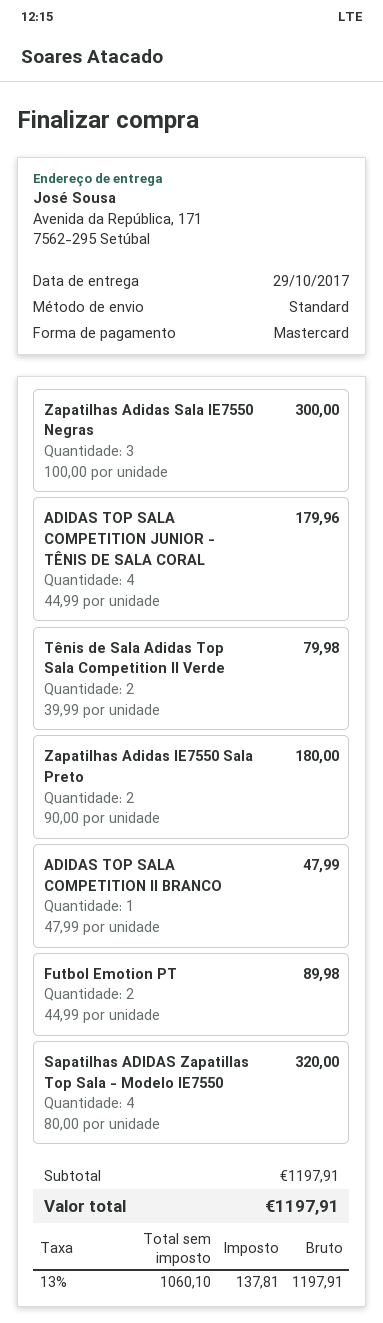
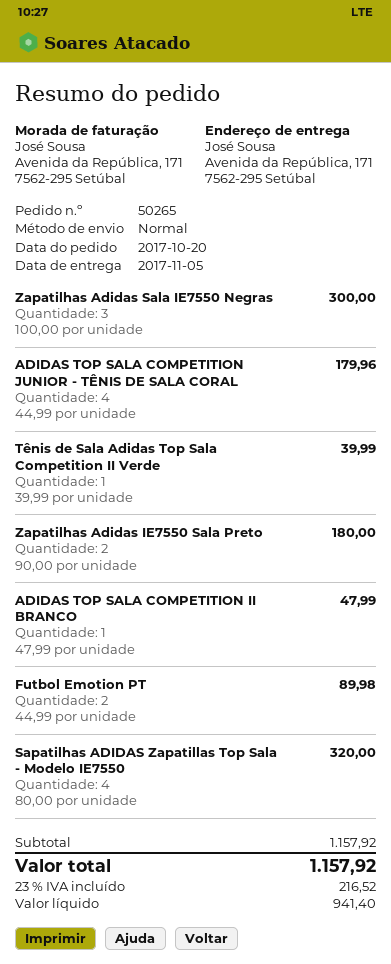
delivery date: 2017-10-29 -> 2017-11-05
Tênis de Sala Adidas Top Sala Competition II Verde: 2 x 39.99 = 79.98 -> 1 x 39.99 = 39.99
subtotal: 1197.91 -> 1157.92
net: 1060.10 -> 941.40
tax: 13% = 137.81 -> 23% = 216.52
total: 1197.91 -> 1157.92

